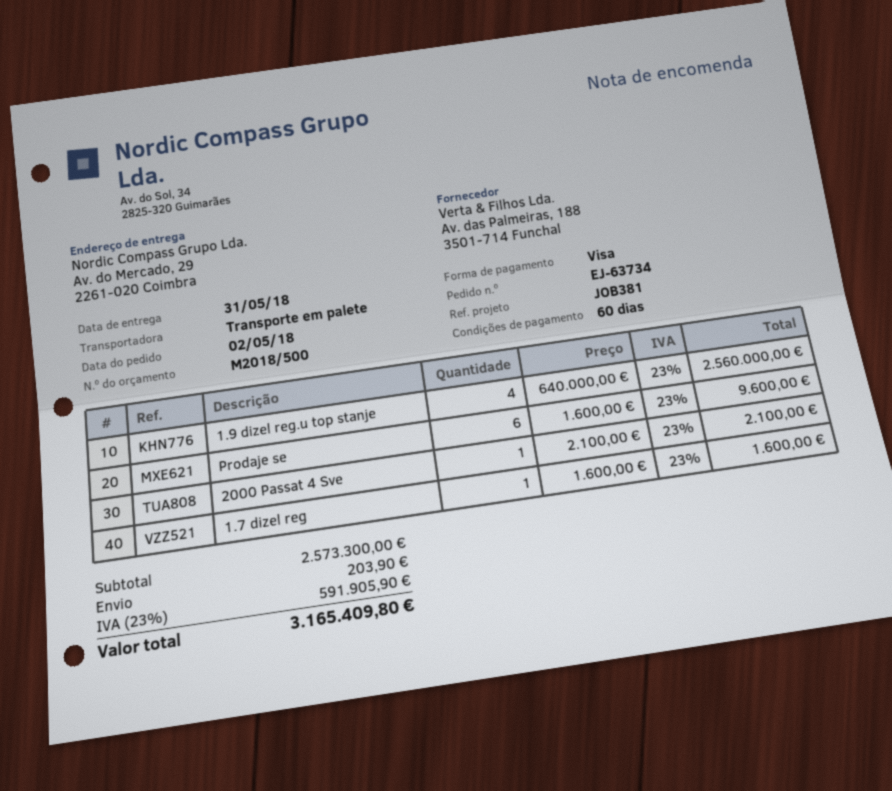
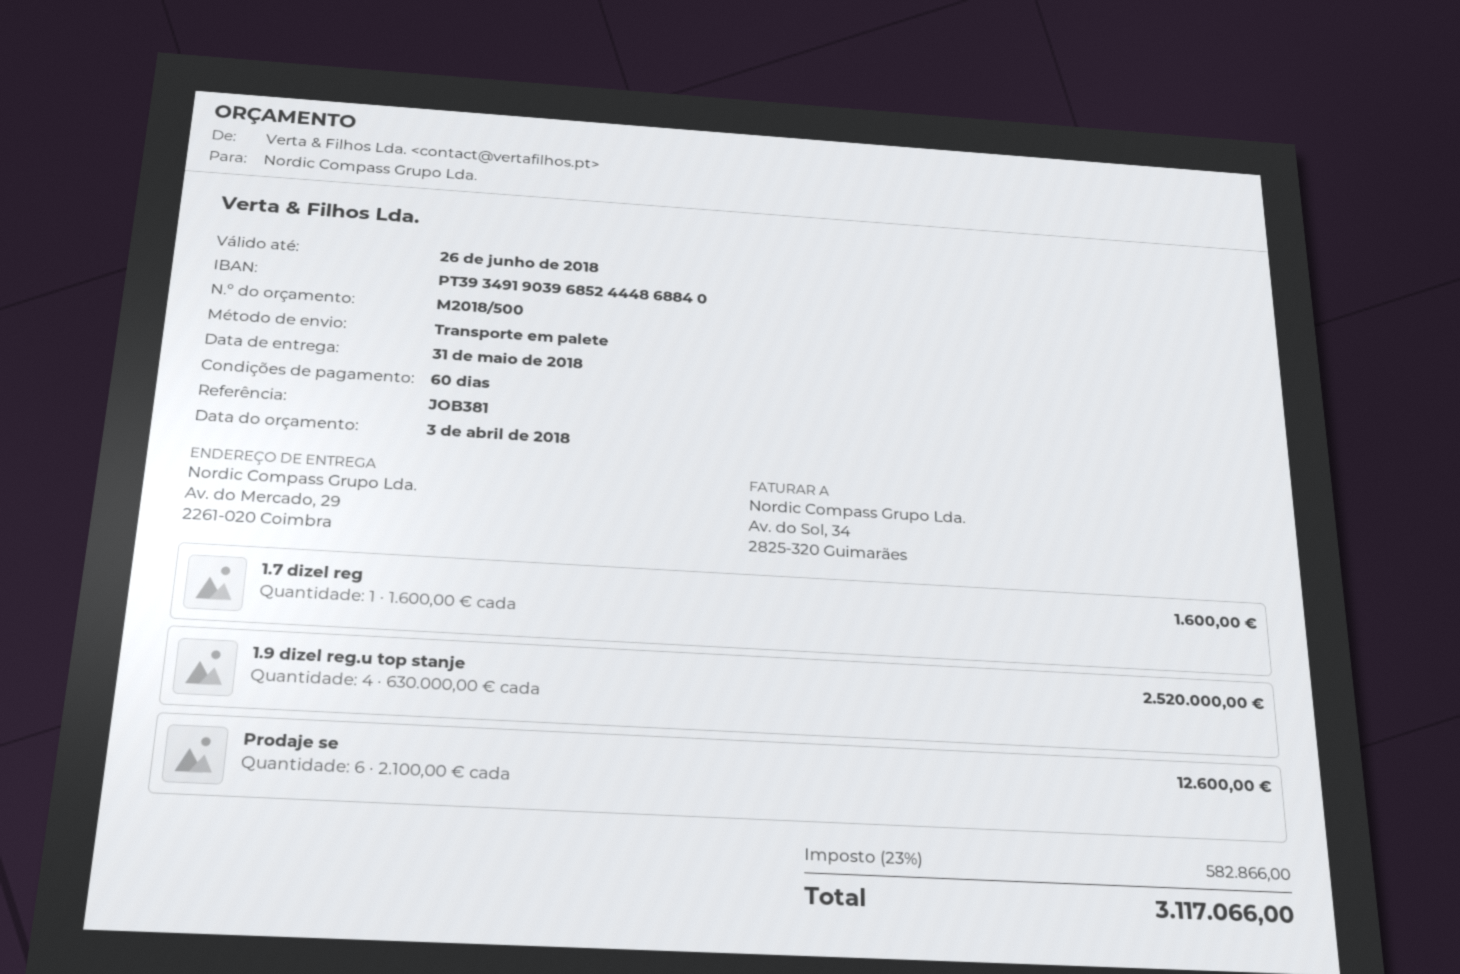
1.9 dizel reg.u top stanje: 4 x 640000.00 = 2560000.00 -> 4 x 630000.00 = 2520000.00
Prodaje se: 6 x 1600.00 = 9600.00 -> 6 x 2100.00 = 12600.00
2000 Passat 4 Sve: 1 x 2100.00 = 2100.00 -> none
shipping: 203.90 -> none
tax: 23% = 591905.90 -> 23% = 582866.00
total: 3165409.80 -> 3117066.00

